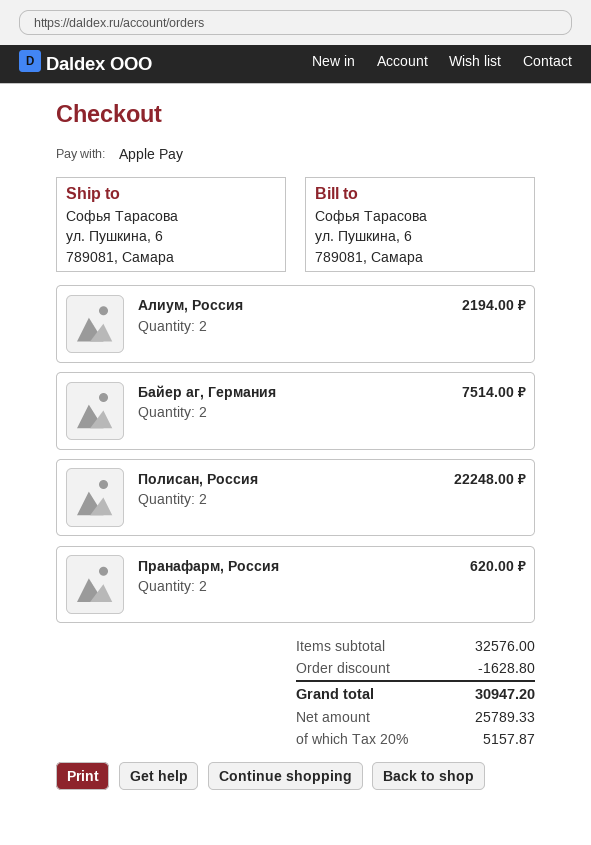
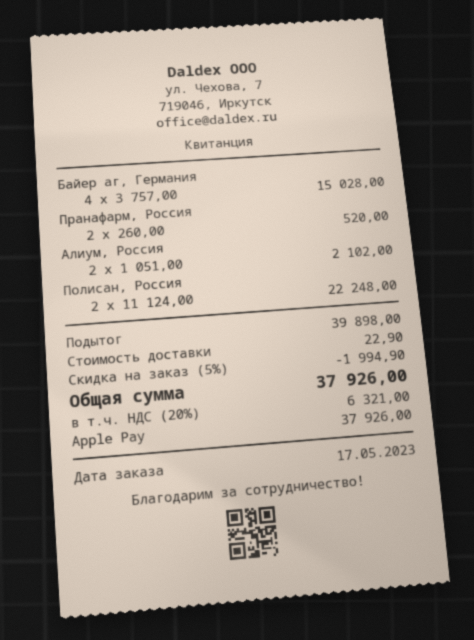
Алиум, Россия: 2 for 2194.00 -> 2 for 2102.00
Байер аг, Германия: 2 for 7514.00 -> 4 for 15028.00
Пранафарм, Россия: 2 for 620.00 -> 2 for 520.00
subtotal: 32576.00 -> 39898.00
discount: 1628.80 -> 1994.90
shipping: none -> 22.90
tax: 20% = 5157.87 -> 20% = 6321.00
total: 30947.20 -> 37926.00

